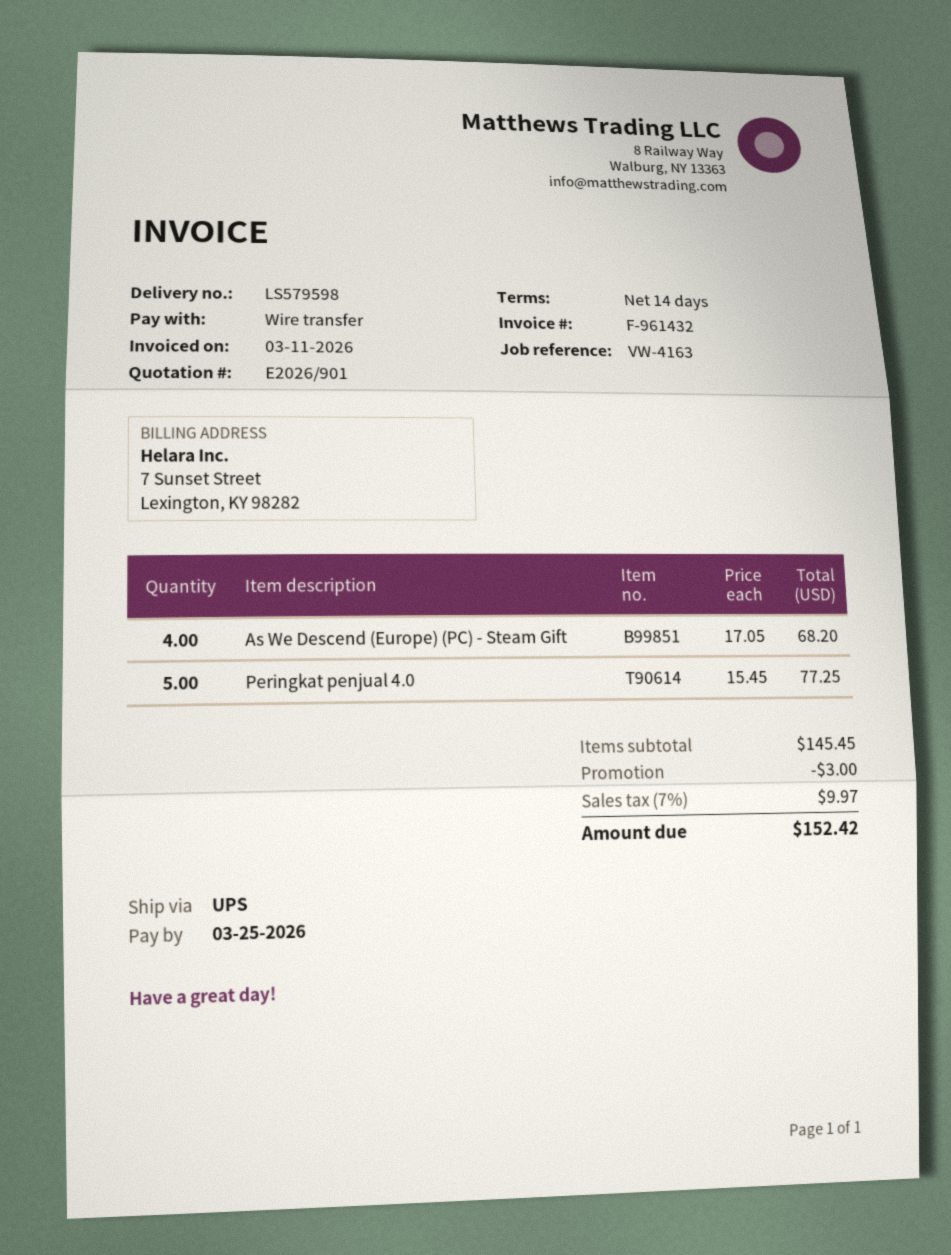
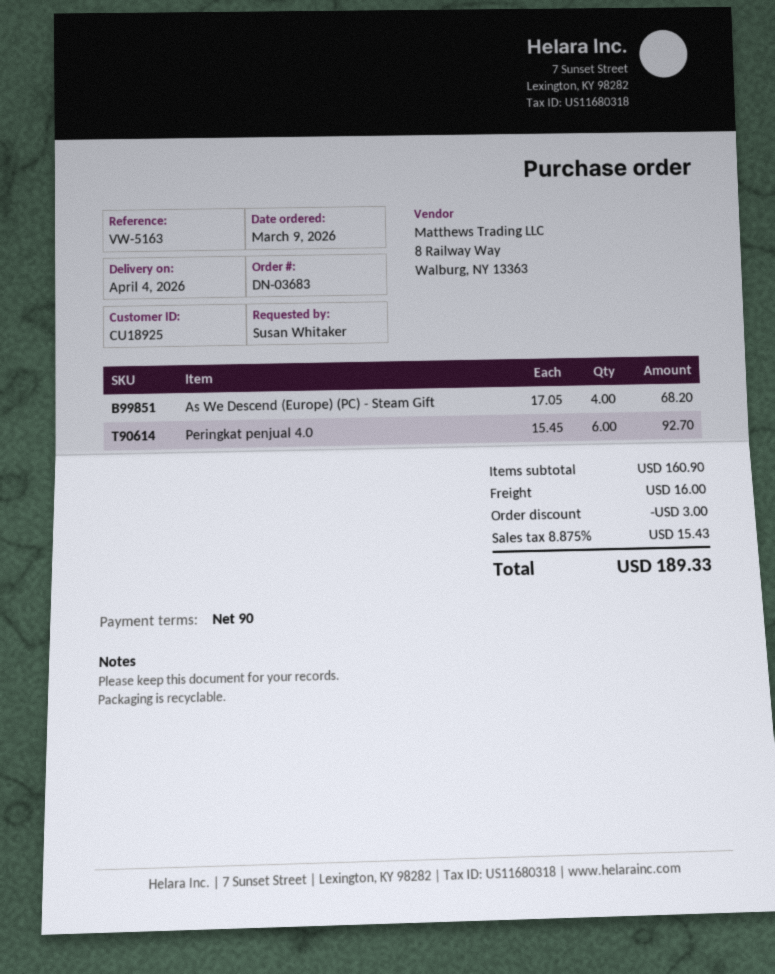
payment terms: 14 days -> 90 days
reference: VW-4163 -> VW-5163
Peringkat penjual 4.0: 5 x 15.45 = 77.25 -> 6 x 15.45 = 92.70
subtotal: 145.45 -> 160.90
shipping: none -> 16.00
tax: 7% = 9.97 -> 8.875% = 15.43
total: 152.42 -> 189.33

